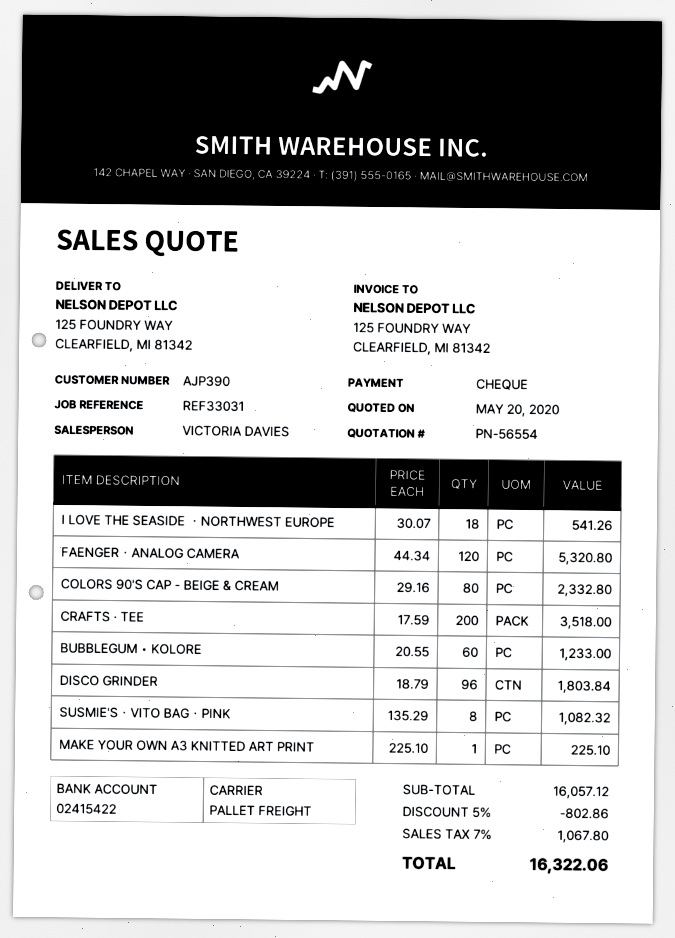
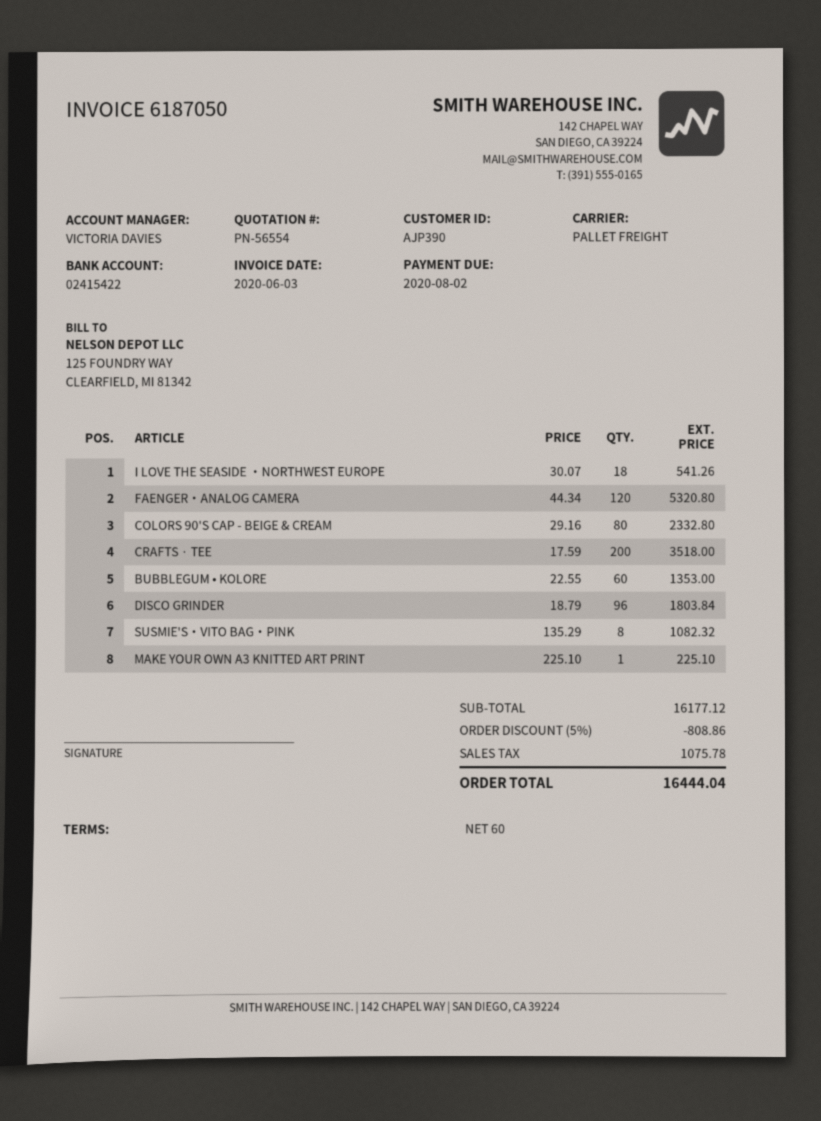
BUBBLEGUM • KOLORE: 60 x 20.55 = 1233.00 -> 60 x 22.55 = 1353.00
subtotal: 16057.12 -> 16177.12
discount: 5% = 802.86 -> 5% = 808.86
tax: 1067.80 -> 1075.78
total: 16322.06 -> 16444.04

